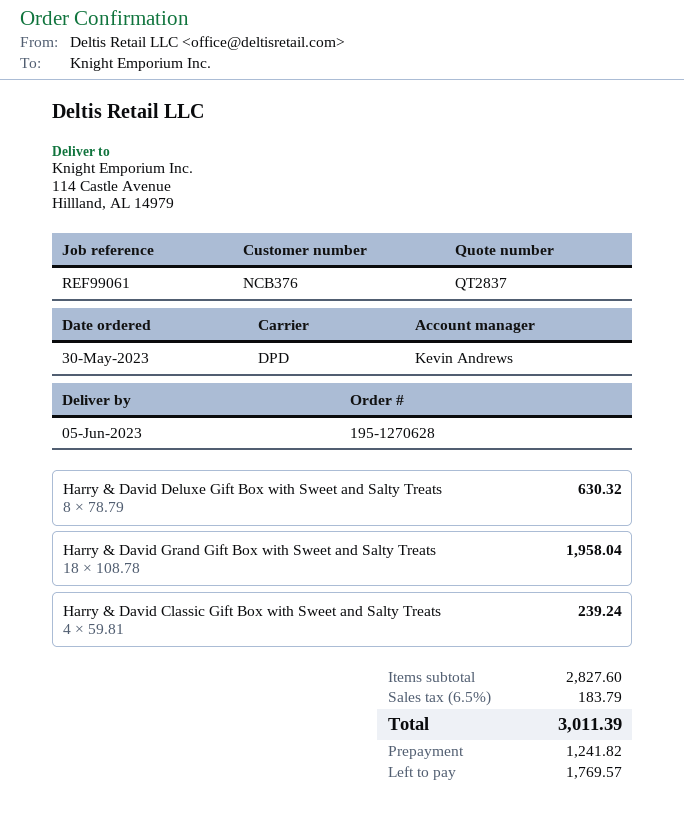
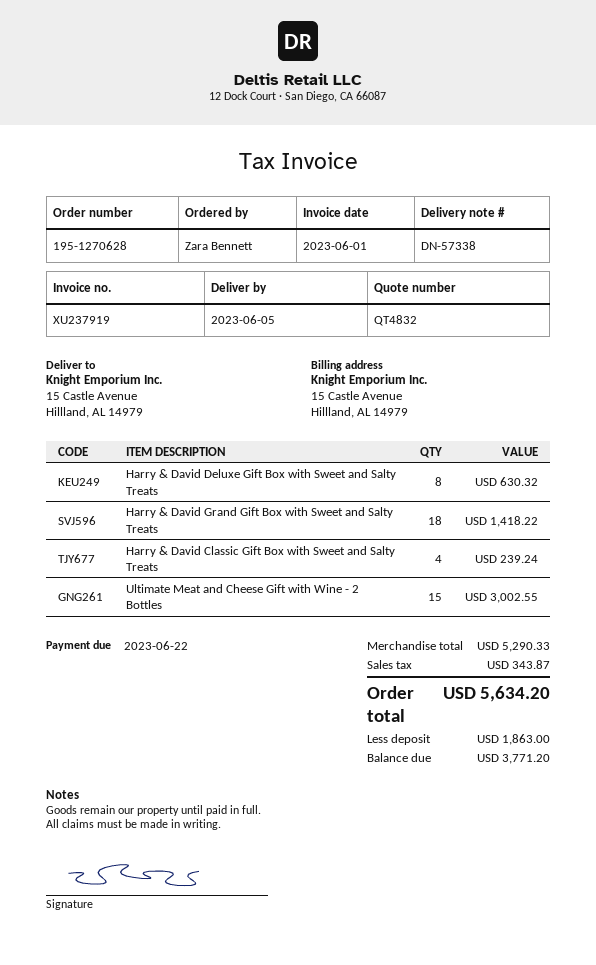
quote number: QT2837 -> QT4832
ship to: 114 Castle Avenue, Hillland, AL 14979 -> 15 Castle Avenue, Hillland, AL 14979
Harry & David Grand Gift Box with Sweet and Salty Treats: 18 for 1958.04 -> 18 for 1418.22
Ultimate Meat and Cheese Gift with Wine - 2 Bottles: none -> 15 for 3002.55
subtotal: 2827.60 -> 5290.33
tax: 183.79 -> 343.87
total: 3011.39 -> 5634.20
deposit: 1241.82 -> 1863.00
balance: 1769.57 -> 3771.20

